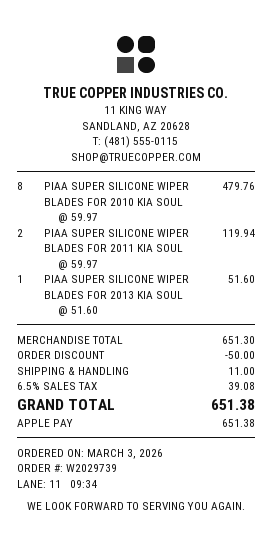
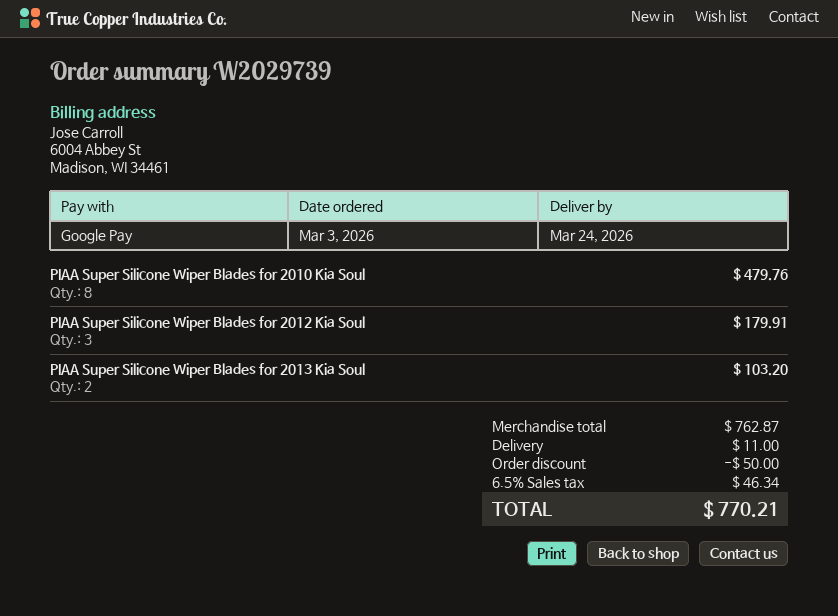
payment method: Apple Pay -> Google Pay
PIAA SUPER SILICONE WIPER BLADES FOR 2011 KIA SOUL: 2 for 119.94 -> none
PIAA SUPER SILICONE WIPER BLADES FOR 2013 KIA SOUL: 1 for 51.60 -> 2 for 103.20
PIAA Super Silicone Wiper Blades for 2012 Kia Soul: none -> 3 for 179.91
subtotal: 651.30 -> 762.87
tax: 6.5% = 39.08 -> 6.5% = 46.34
total: 651.38 -> 770.21

